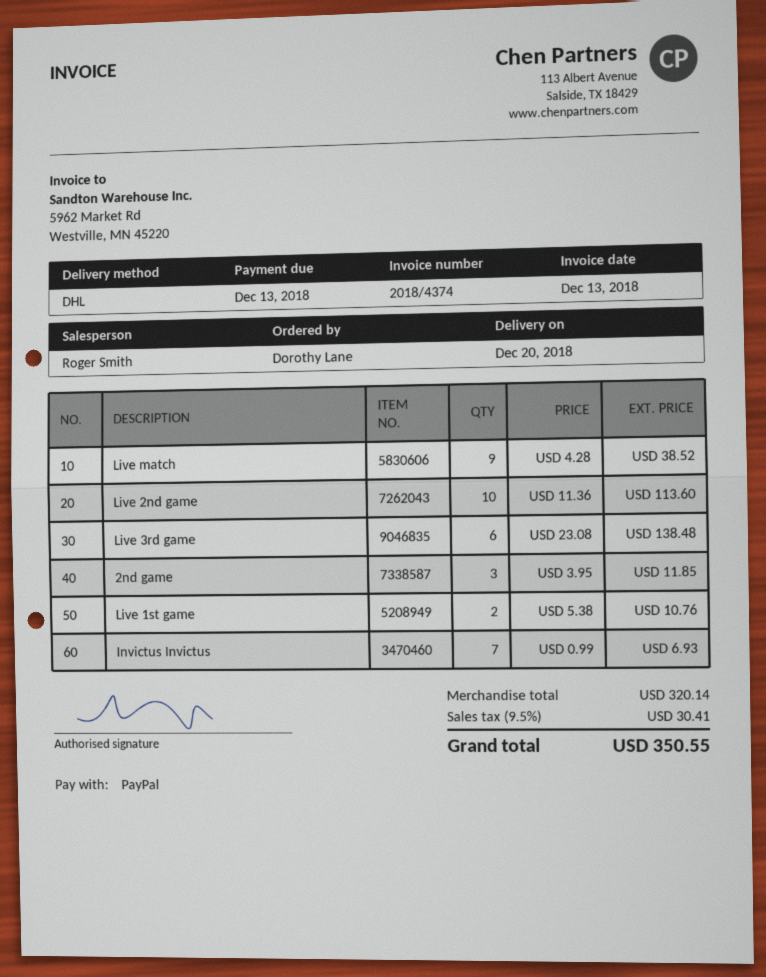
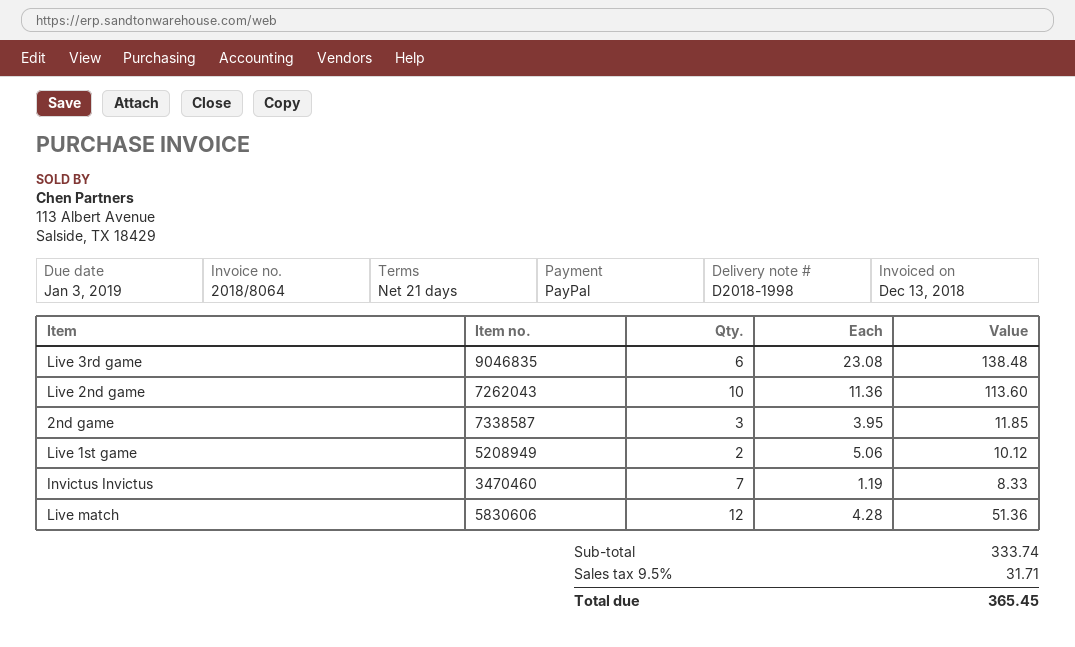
invoice number: 2018/4374 -> 2018/8064
due date: 2018-12-13 -> 2019-01-03
Live match: 9 x 4.28 = 38.52 -> 12 x 4.28 = 51.36
Live 1st game: 2 x 5.38 = 10.76 -> 2 x 5.06 = 10.12
Invictus Invictus: 7 x 0.99 = 6.93 -> 7 x 1.19 = 8.33
subtotal: 320.14 -> 333.74
tax: 9.5% = 30.41 -> 9.5% = 31.71
total: 350.55 -> 365.45

